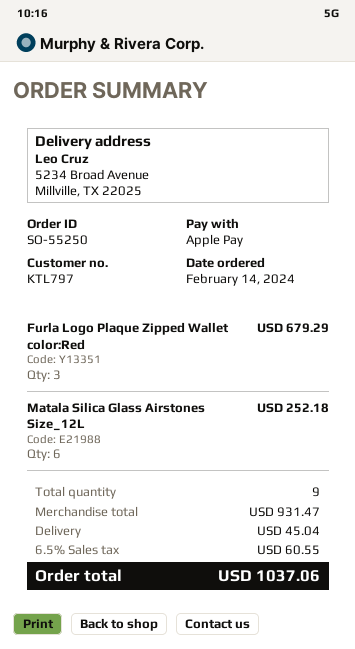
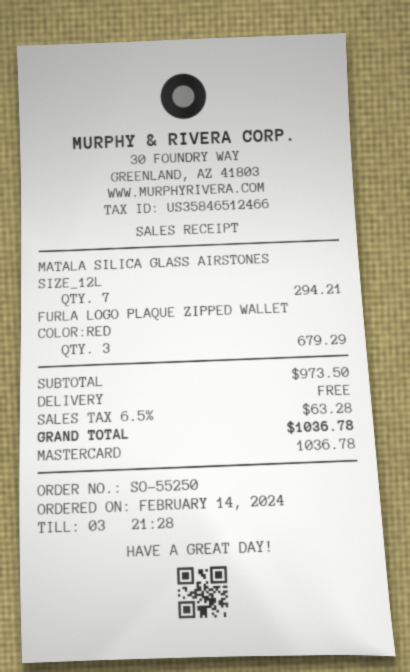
payment method: Apple Pay -> Mastercard
Matala Silica Glass Airstones Size_12L: 6 for 252.18 -> 7 for 294.21
subtotal: 931.47 -> 973.50
shipping: 45.04 -> 0.00
tax: 6.5% = 60.55 -> 6.5% = 63.28
total: 1037.06 -> 1036.78

